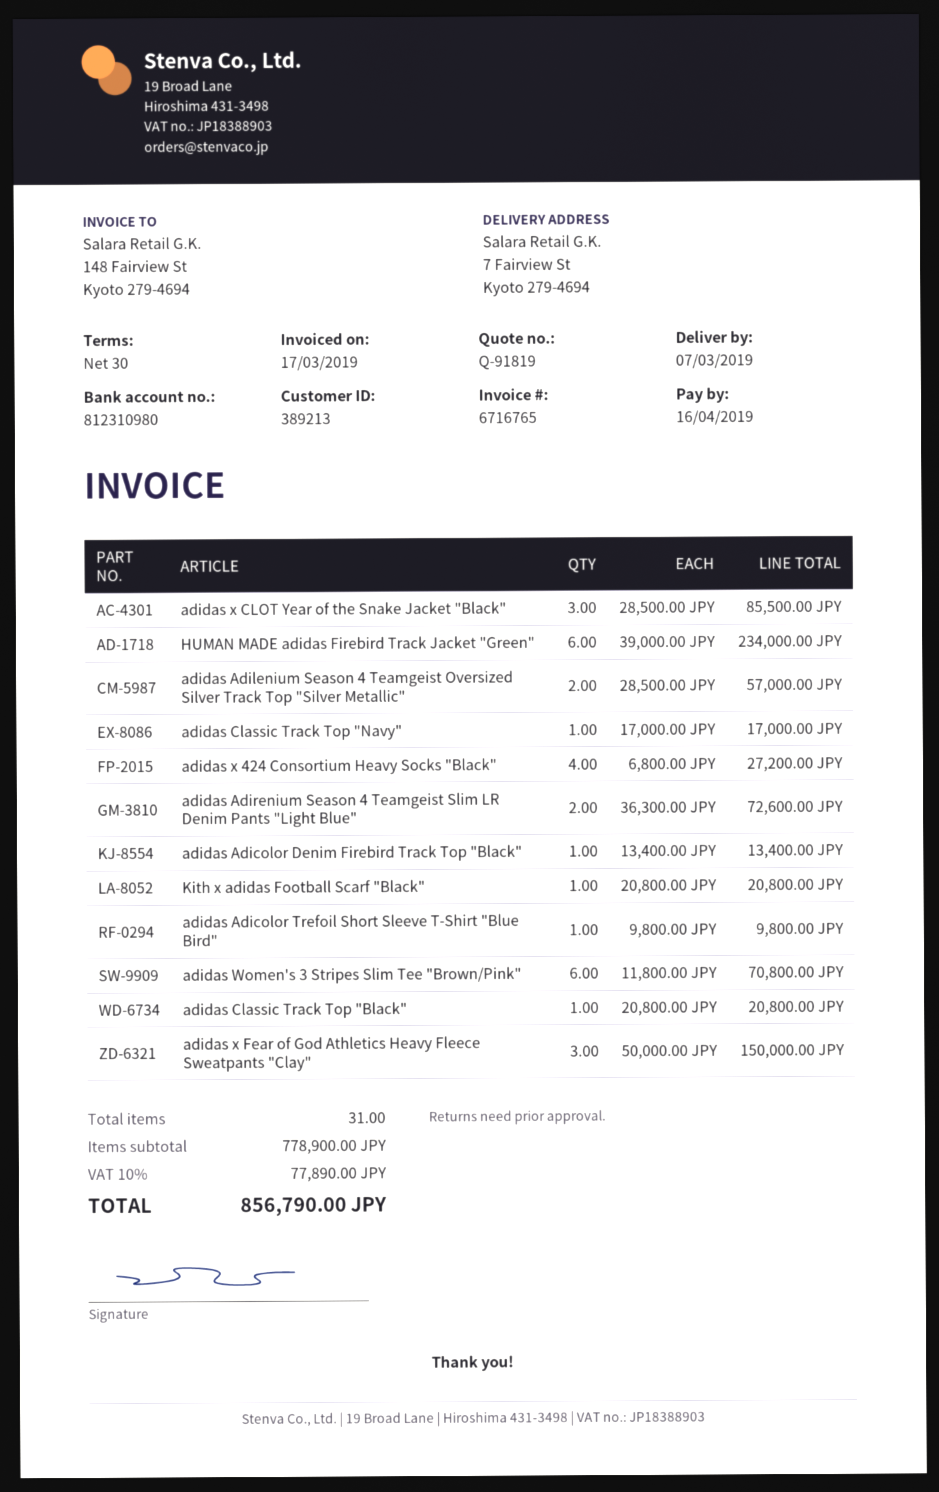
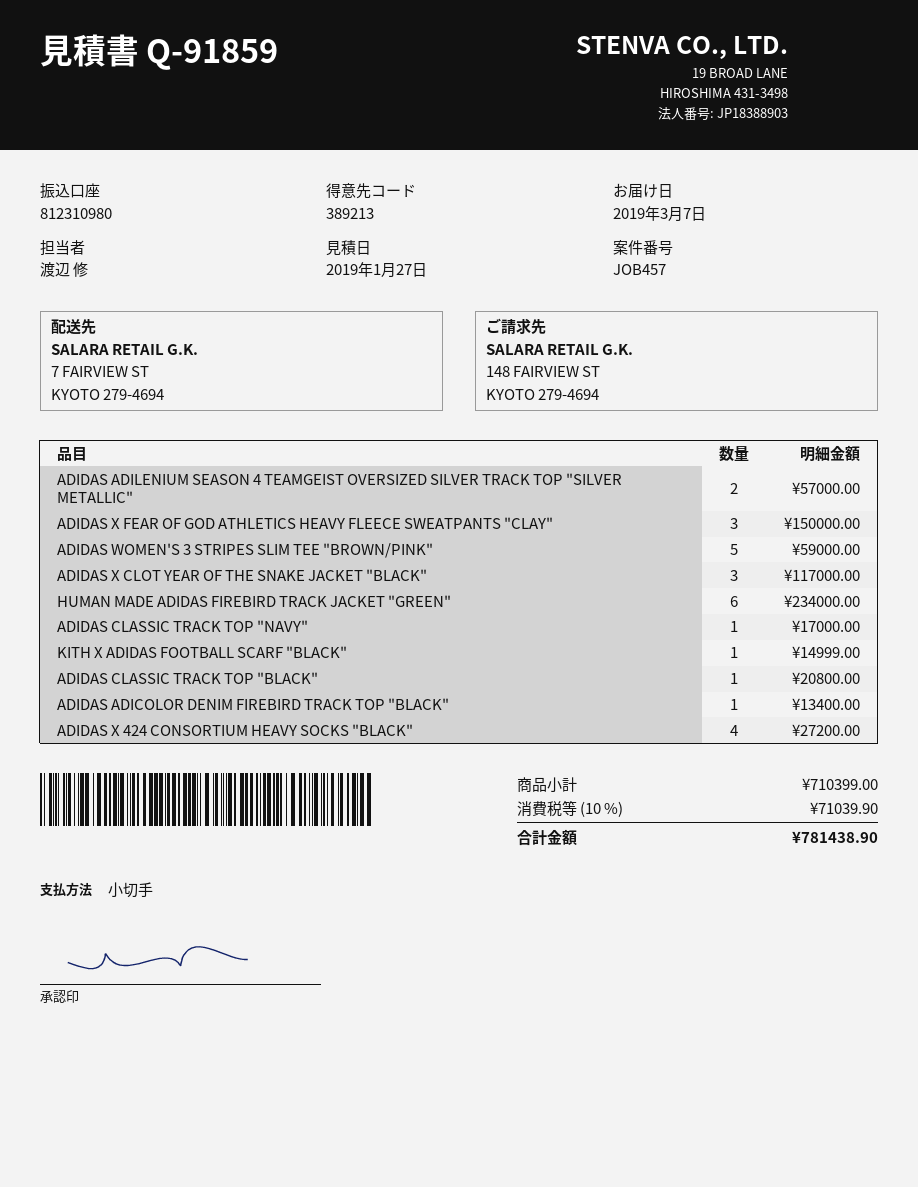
quote number: Q-91819 -> Q-91859
adidas x CLOT Year of the Snake Jacket "Black": 3 for 85500.00 -> 3 for 117000.00
adidas Adirenium Season 4 Teamgeist Slim LR Denim Pants "Light Blue": 2 for 72600.00 -> none
Kith x adidas Football Scarf "Black": 1 for 20800.00 -> 1 for 14999.00
adidas Adicolor Trefoil Short Sleeve T-Shirt "Blue Bird": 1 for 9800.00 -> none
adidas Women's 3 Stripes Slim Tee "Brown/Pink": 6 for 70800.00 -> 5 for 59000.00
subtotal: 778900.00 -> 710399.00
tax: 10% = 77890.00 -> 10% = 71039.90
total: 856790.00 -> 781438.90

